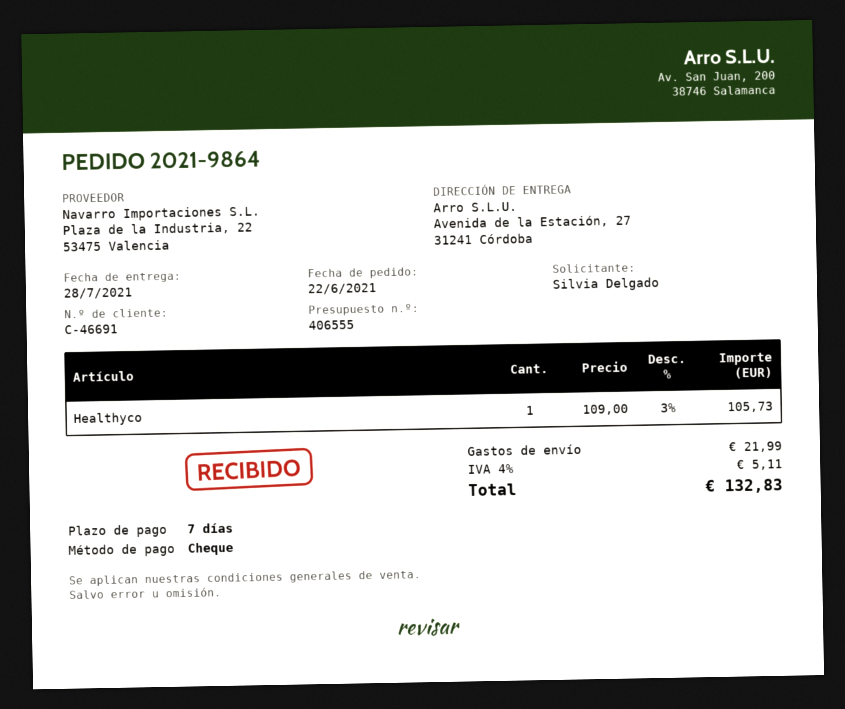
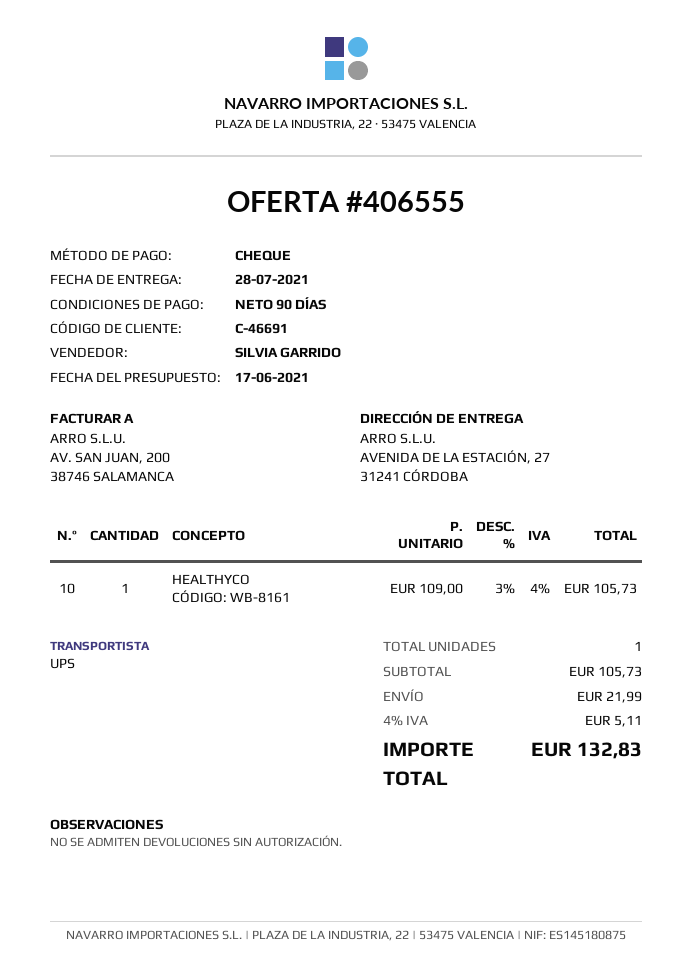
payment terms: 7 days -> 90 days

